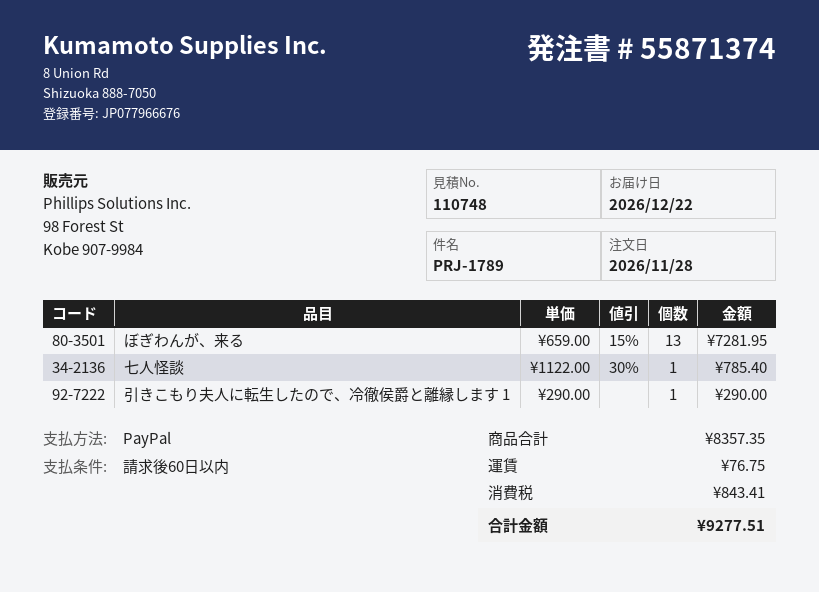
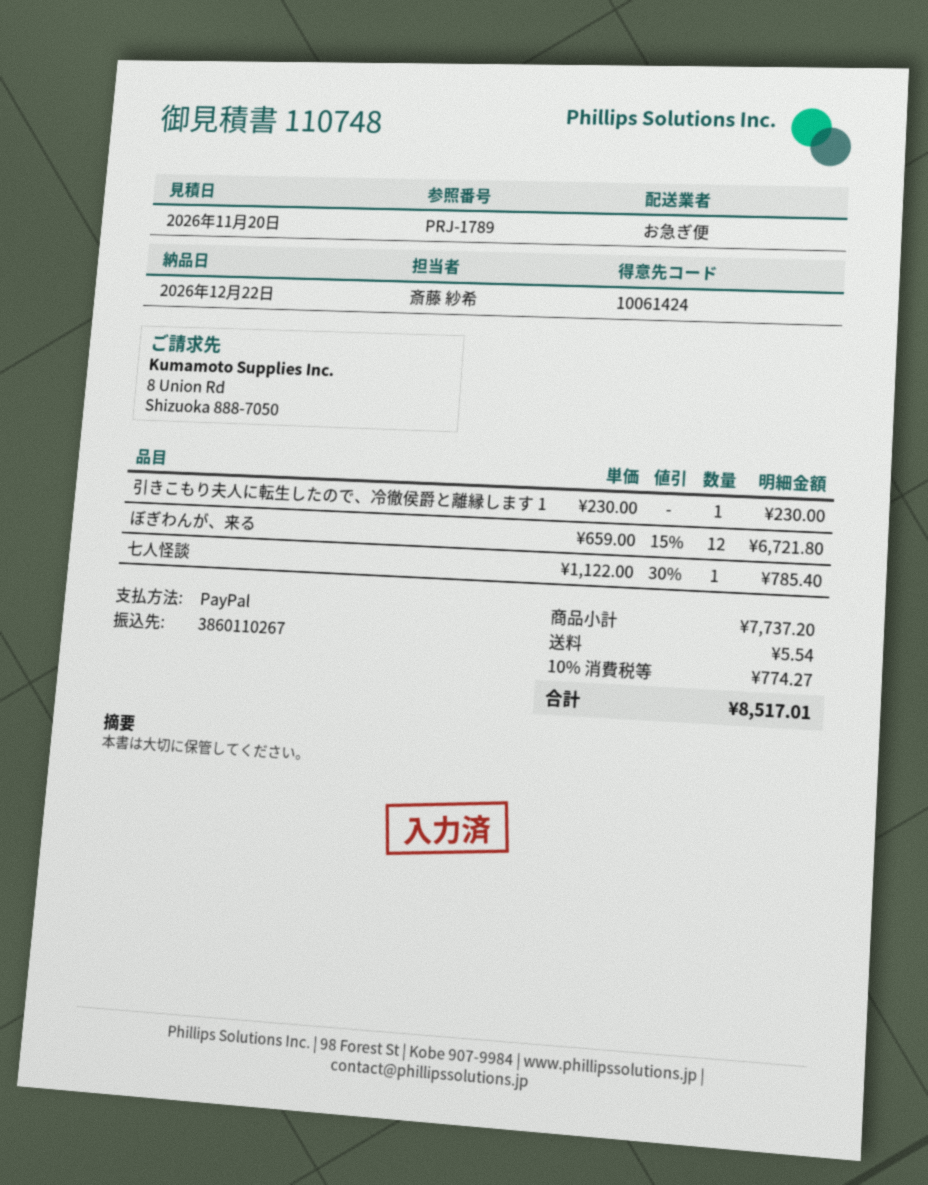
ぼぎわんが、来る: 13 x 659.00 - 15% = 7281.95 -> 12 x 659.00 - 15% = 6721.80
引きこもり夫人に転生したので、冷徹侯爵と離縁します 1: 1 x 290.00 = 290.00 -> 1 x 230.00 = 230.00
subtotal: 8357.35 -> 7737.20
shipping: 76.75 -> 5.54
tax: 843.41 -> 774.27
total: 9277.51 -> 8517.01

